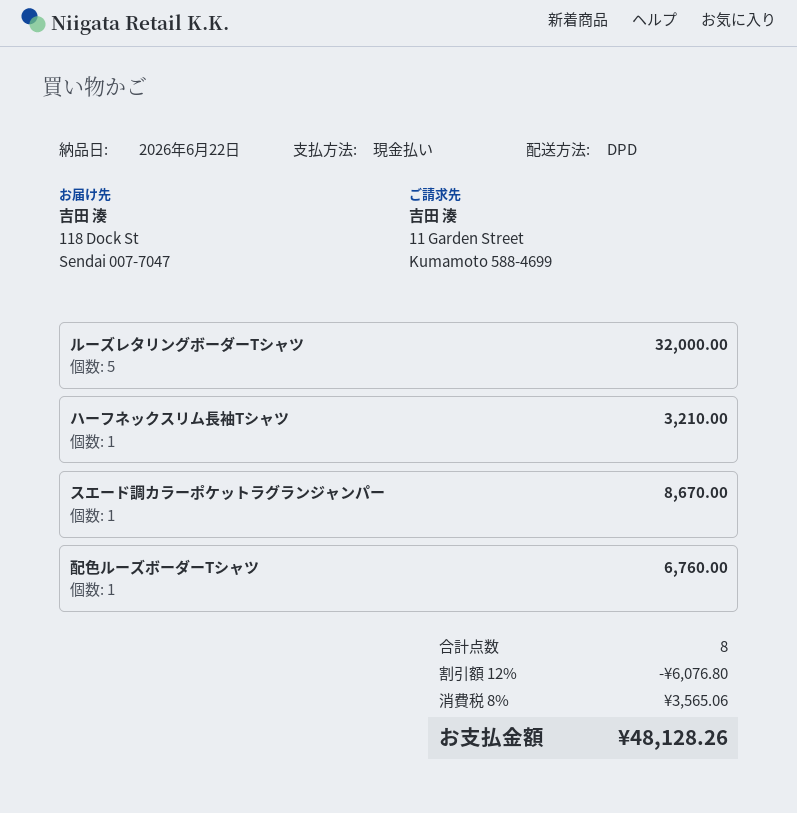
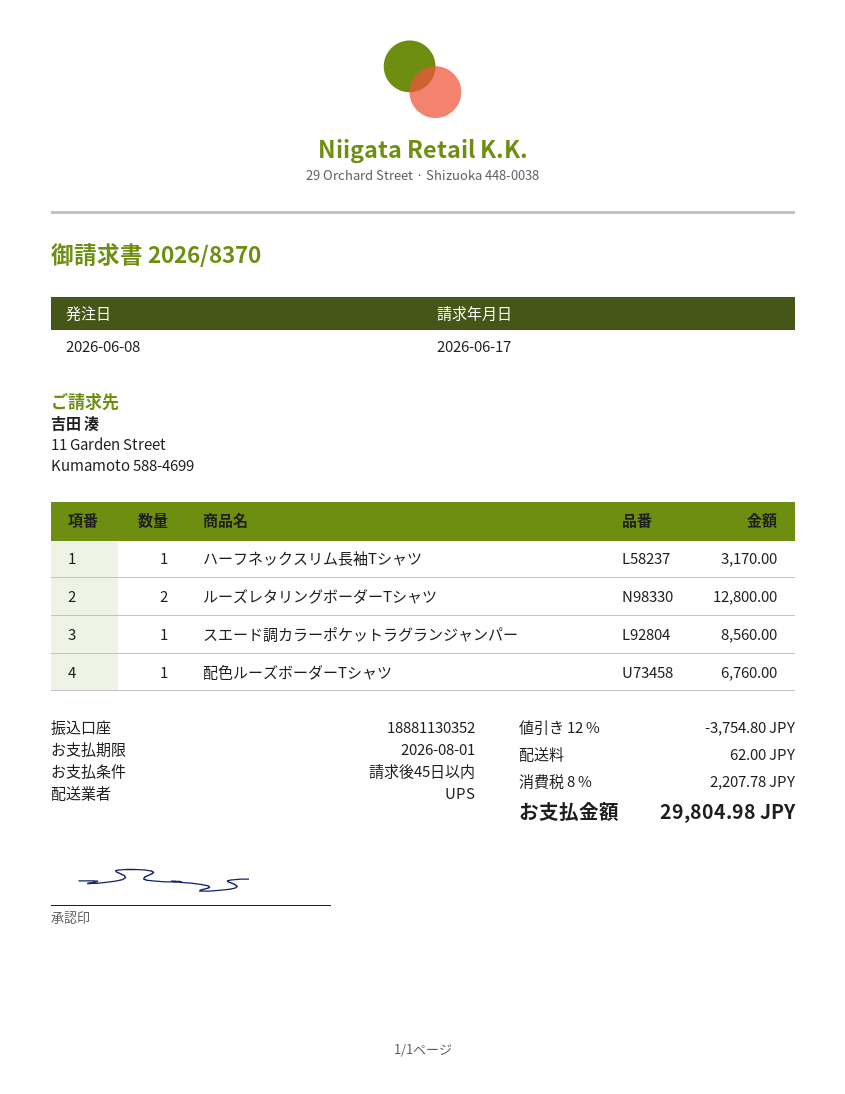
shipping method: DPD -> UPS
ルーズレタリングボーダーTシャツ: 5 for 32000.00 -> 2 for 12800.00
ハーフネックスリム長袖Tシャツ: 1 for 3210.00 -> 1 for 3170.00
スエード調カラーポケットラグランジャンパー: 1 for 8670.00 -> 1 for 8560.00
discount: 12% = 6076.80 -> 12% = 3754.80
shipping: none -> 62.00
tax: 8% = 3565.06 -> 8% = 2207.78
total: 48128.26 -> 29804.98

